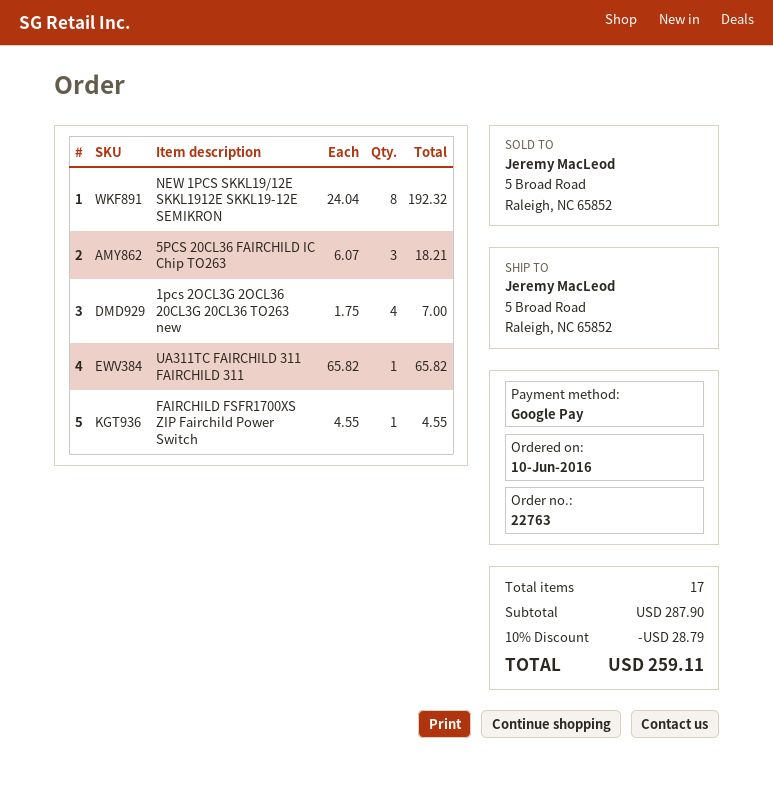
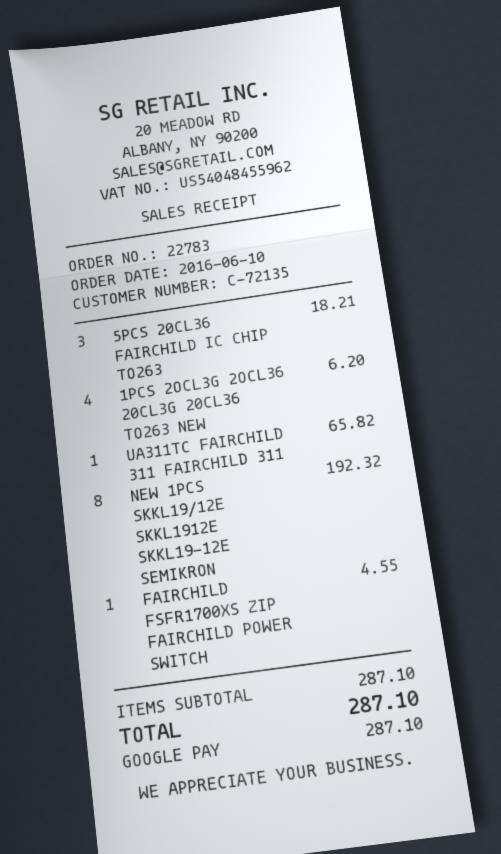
order number: 22763 -> 22783
1pcs 2OCL3G 2OCL36 20CL3G 20CL36 TO263 new: 4 for 7.00 -> 4 for 6.20
subtotal: 287.90 -> 287.10
discount: 10% = 28.79 -> none
total: 259.11 -> 287.10

